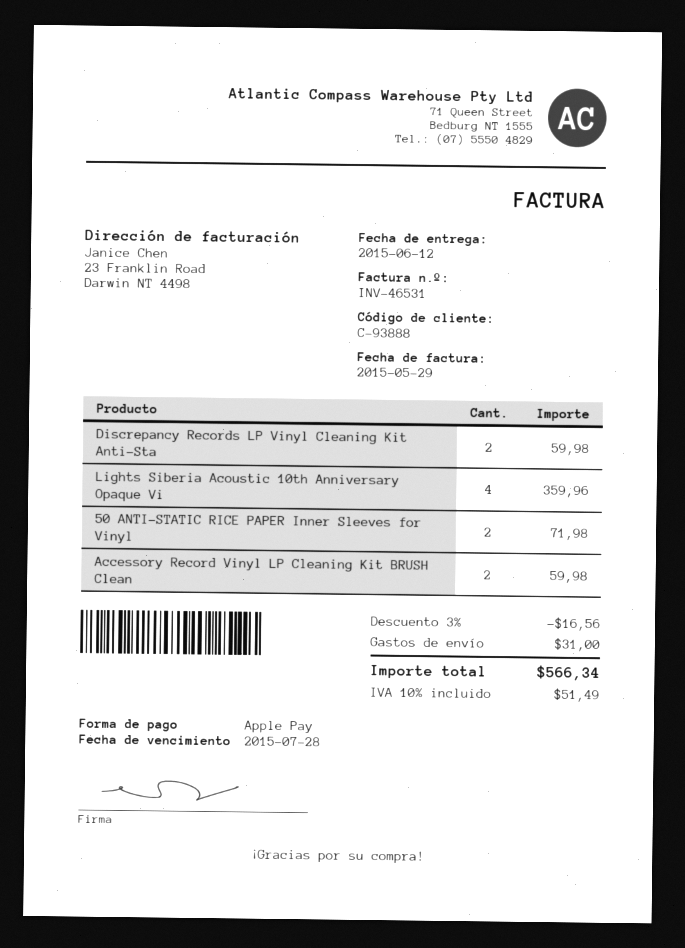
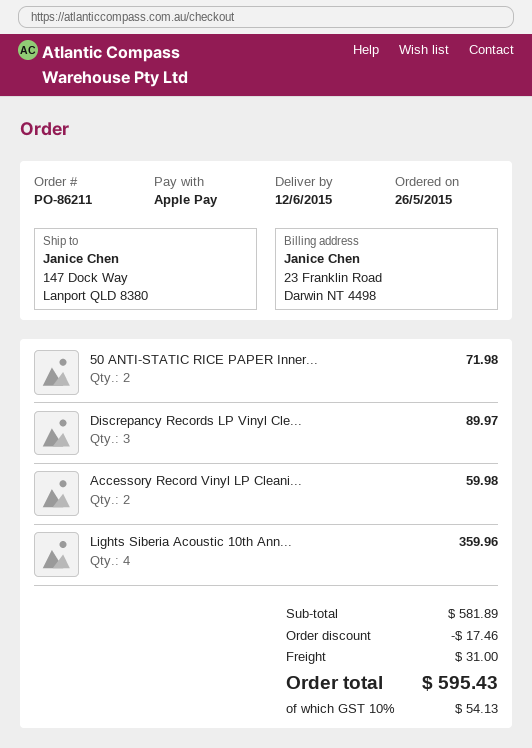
Discrepancy Records LP Vinyl Cleaning Kit Anti-Sta: 2 for 59.98 -> 3 for 89.97
discount: 16.56 -> 17.46
tax: 10% = 51.49 -> 10% = 54.13
total: 566.34 -> 595.43

